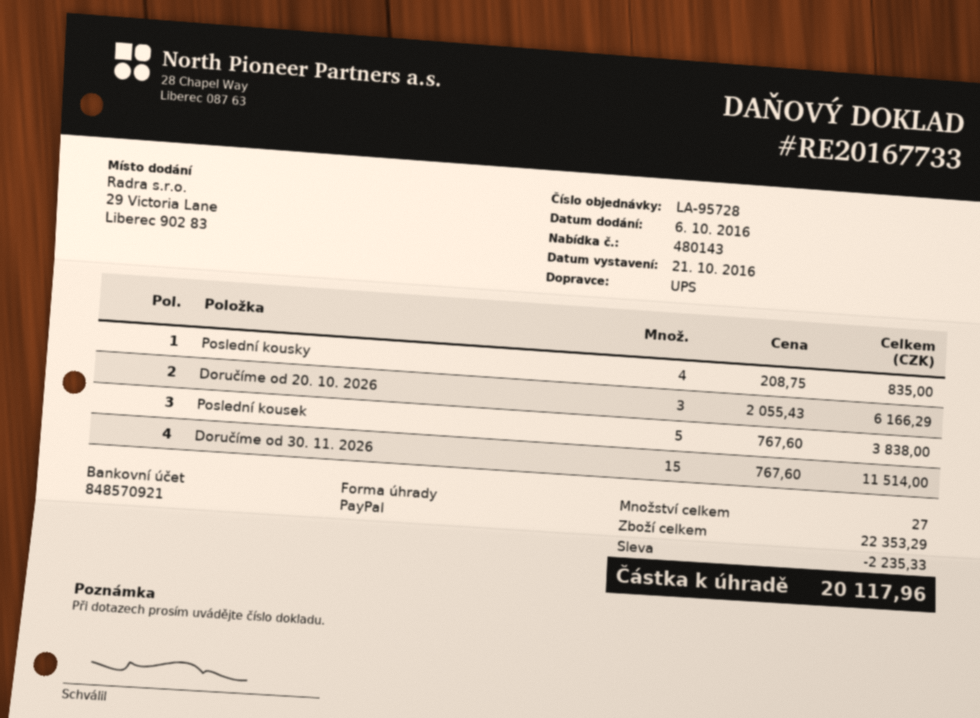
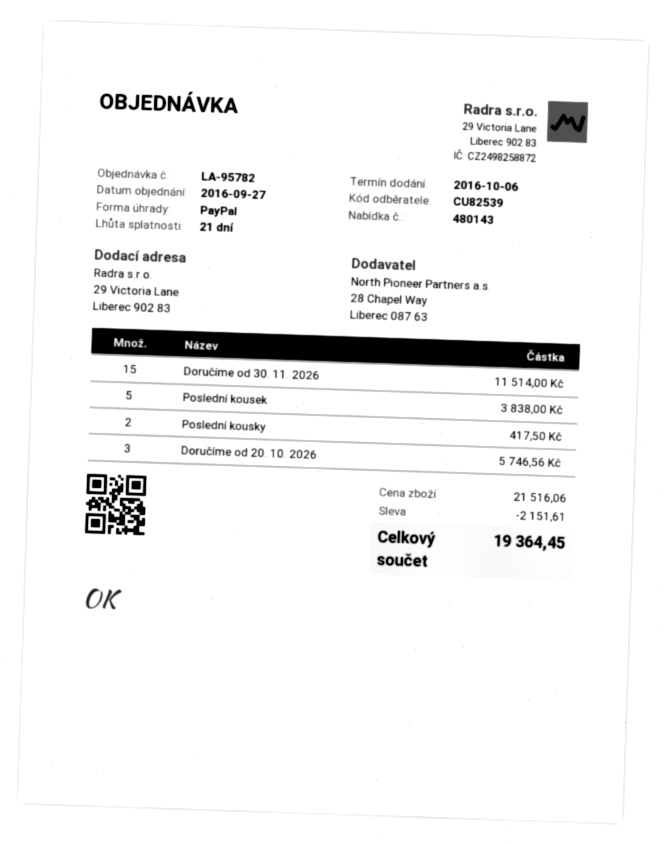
order number: LA-95728 -> LA-95782
Poslední kousky: 4 for 835.00 -> 2 for 417.50
Doručíme od 20. 10. 2026: 3 for 6166.29 -> 3 for 5746.56
subtotal: 22353.29 -> 21516.06
discount: 2235.33 -> 2151.61
total: 20117.96 -> 19364.45

